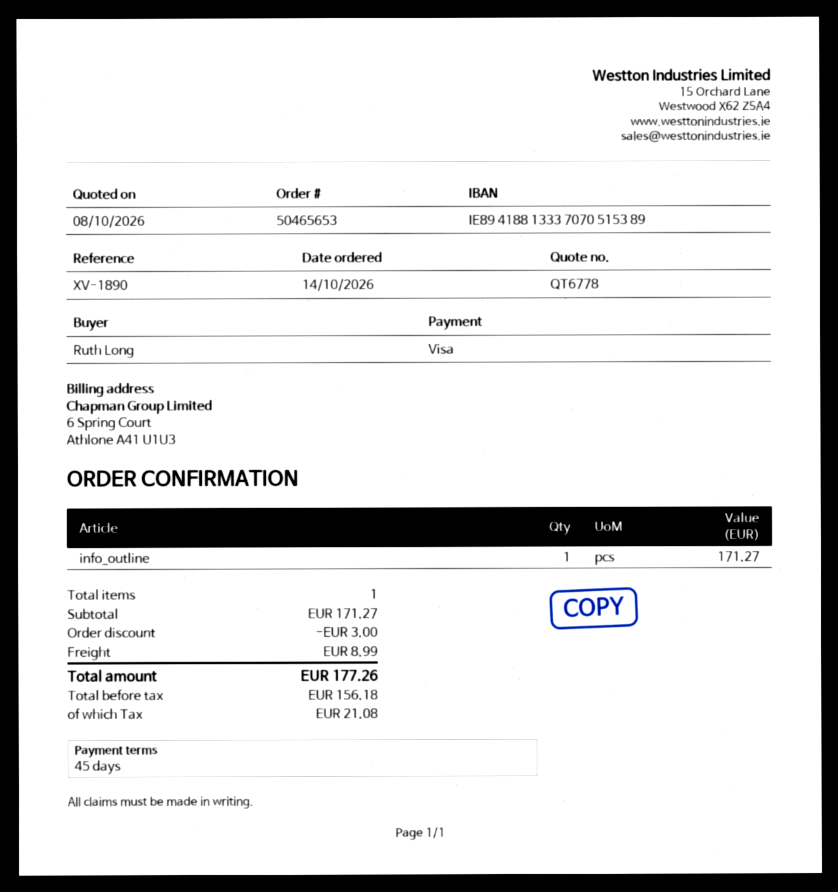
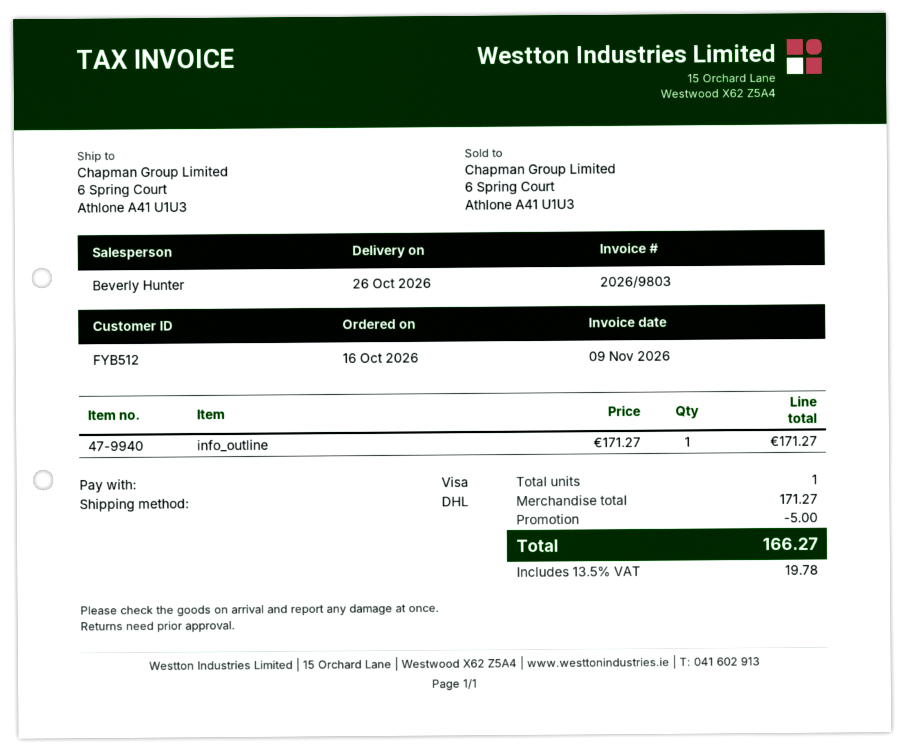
order date: 2026-10-14 -> 2026-10-16
discount: 3.00 -> 5.00
shipping: 8.99 -> none
tax: 21.08 -> 19.78
total: 177.26 -> 166.27

